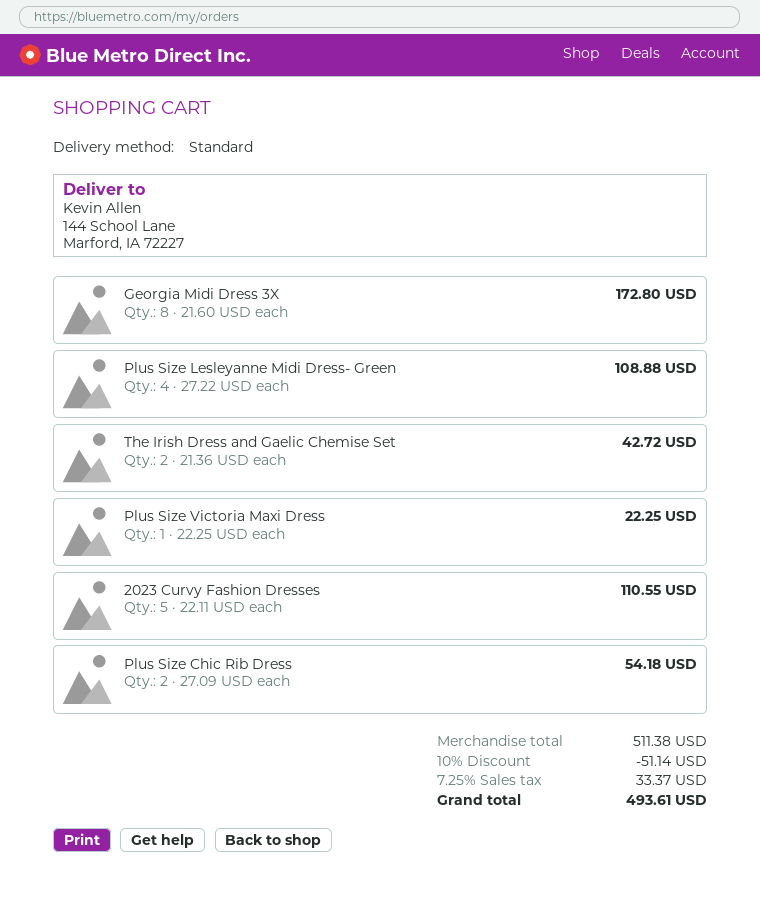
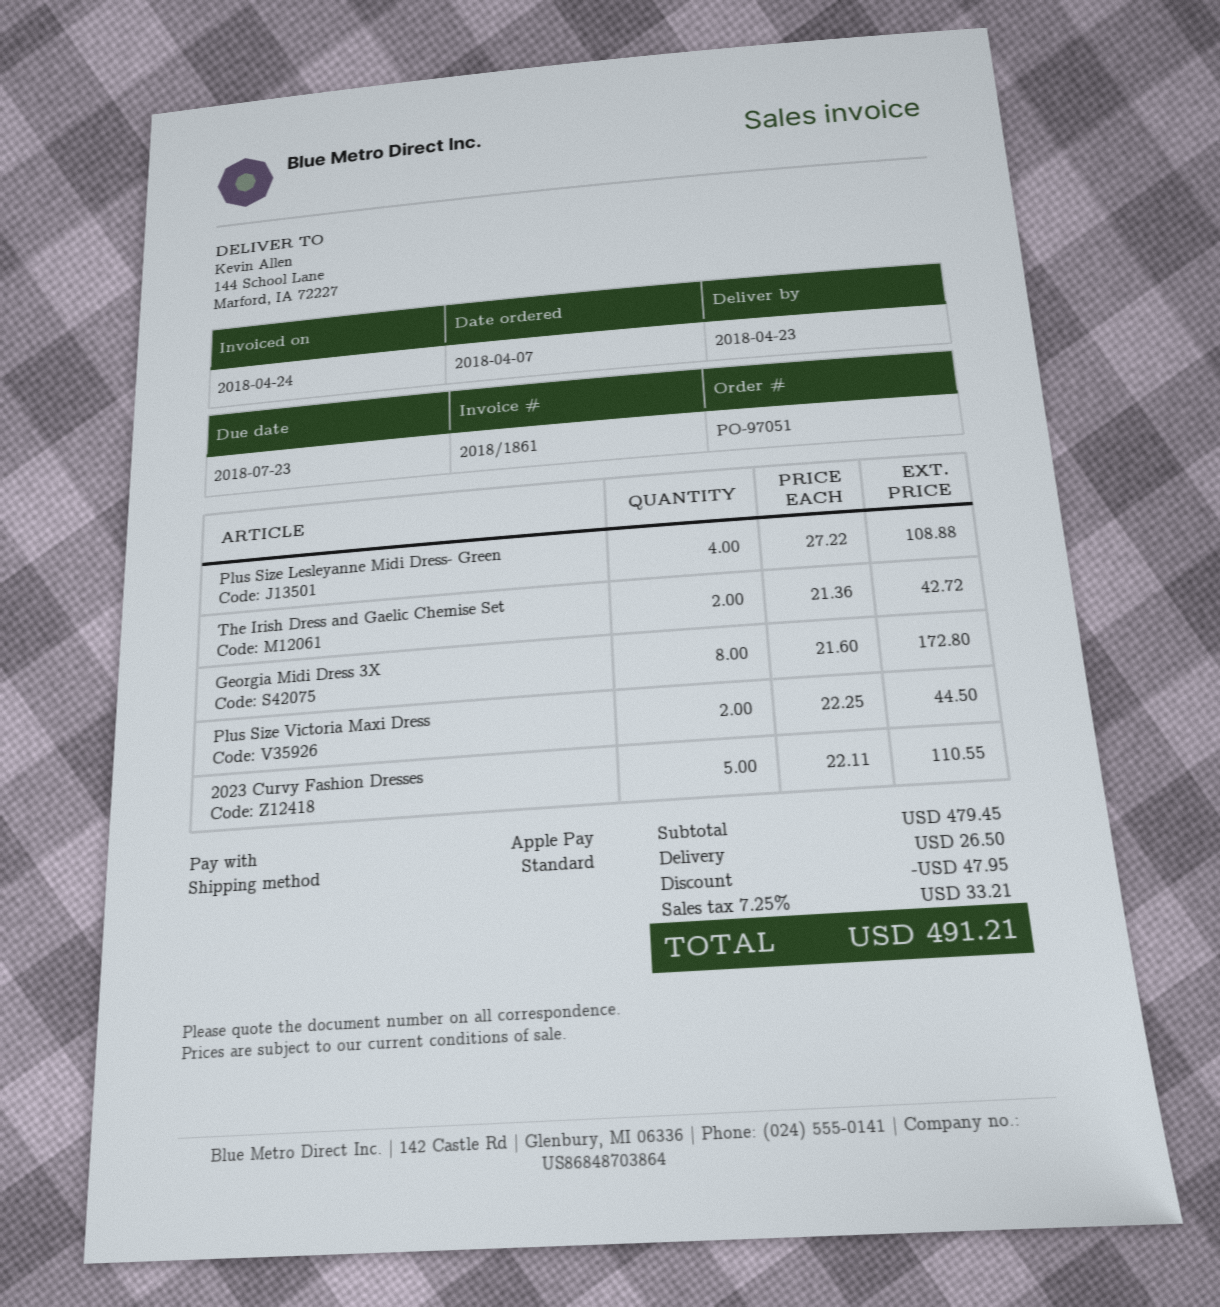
Plus Size Victoria Maxi Dress: 1 x 22.25 = 22.25 -> 2 x 22.25 = 44.50
Plus Size Chic Rib Dress: 2 x 27.09 = 54.18 -> none
subtotal: 511.38 -> 479.45
discount: 51.14 -> 47.95
shipping: none -> 26.50
tax: 7.25% = 33.37 -> 7.25% = 33.21
total: 493.61 -> 491.21

